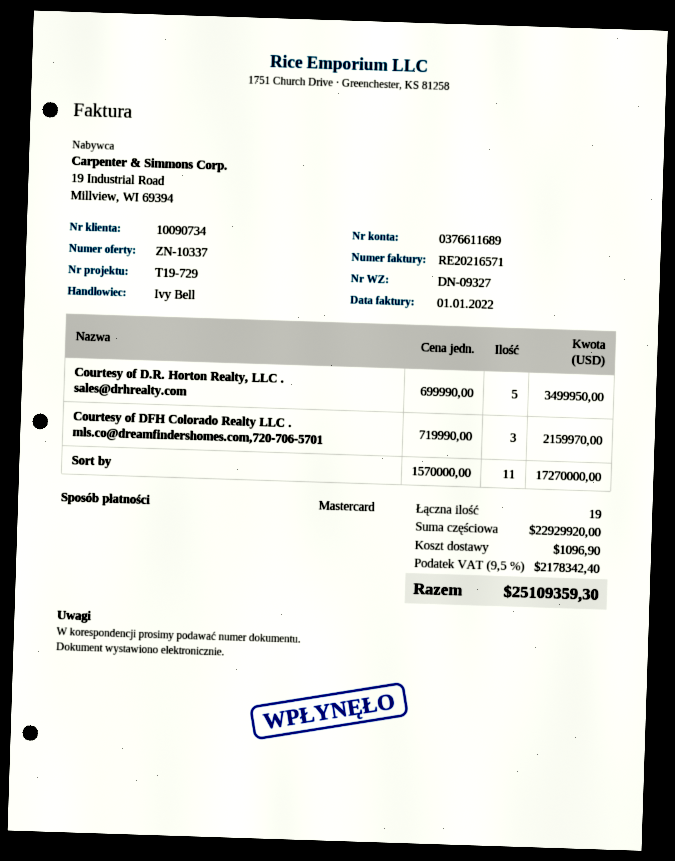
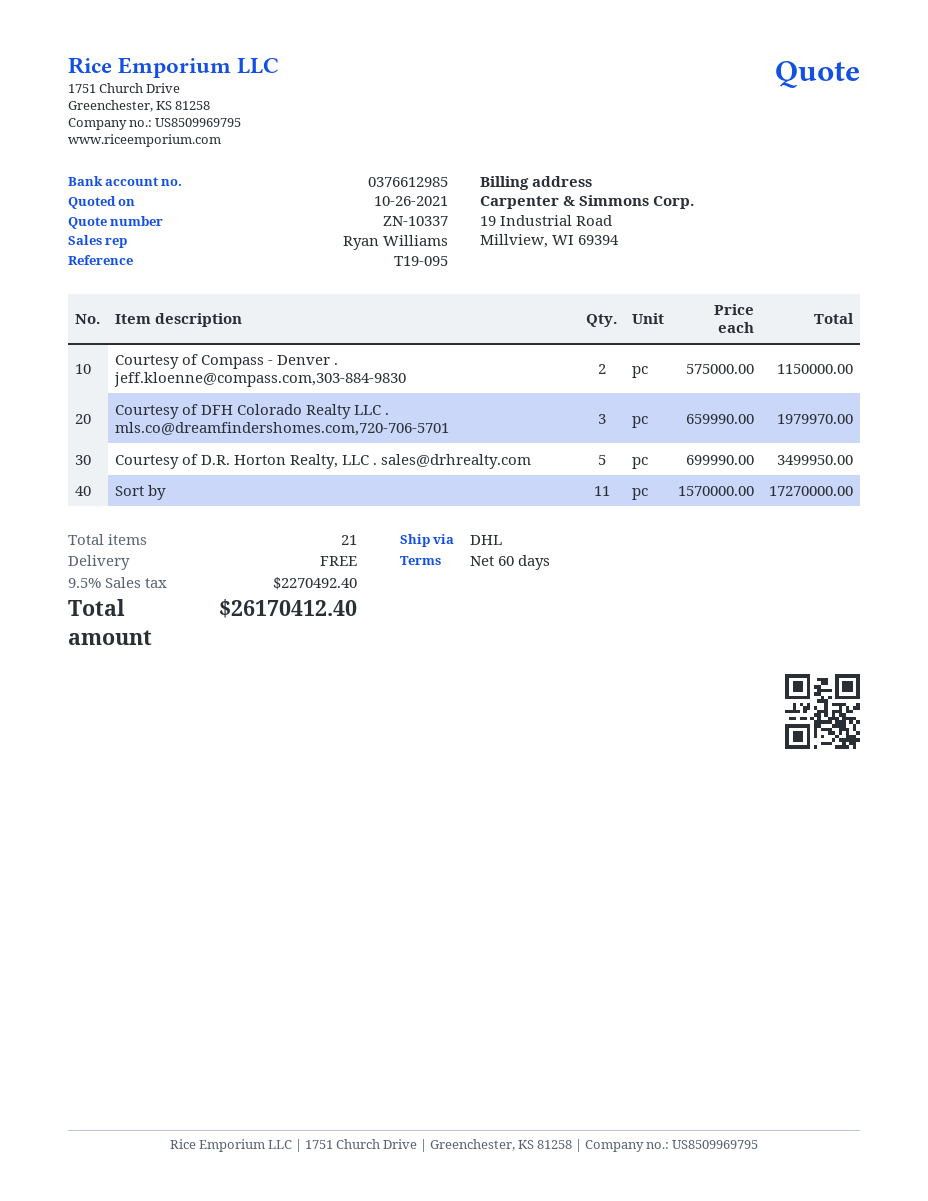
reference: T19-729 -> T19-095
sales rep: Ivy Bell -> Ryan Williams
bank account: 0376611689 -> 0376612985
Courtesy of DFH Colorado Realty LLC . mls.co@dreamfindershomes.com,720-706-5701: 3 x 719990.00 = 2159970.00 -> 3 x 659990.00 = 1979970.00
Courtesy of Compass - Denver . jeff.kloenne@compass.com,303-884-9830: none -> 2 x 575000.00 = 1150000.00
total quantity: 19 -> 21
shipping: 1096.90 -> 0.00
tax: 9.5% = 2178342.40 -> 9.5% = 2270492.40
total: 25109359.30 -> 26170412.40

